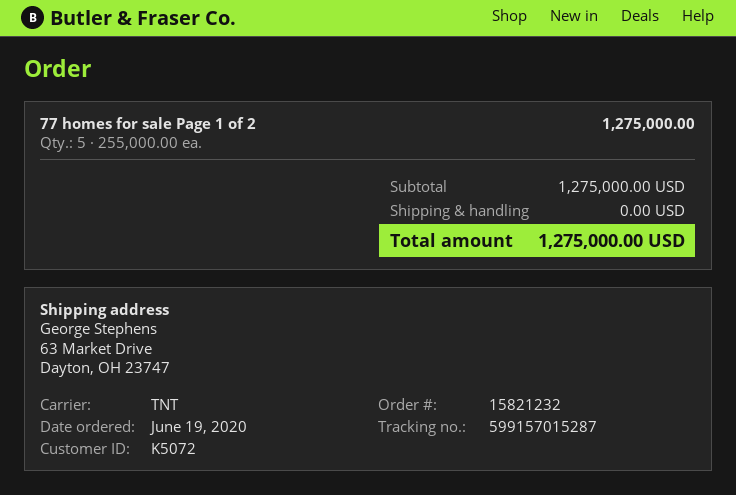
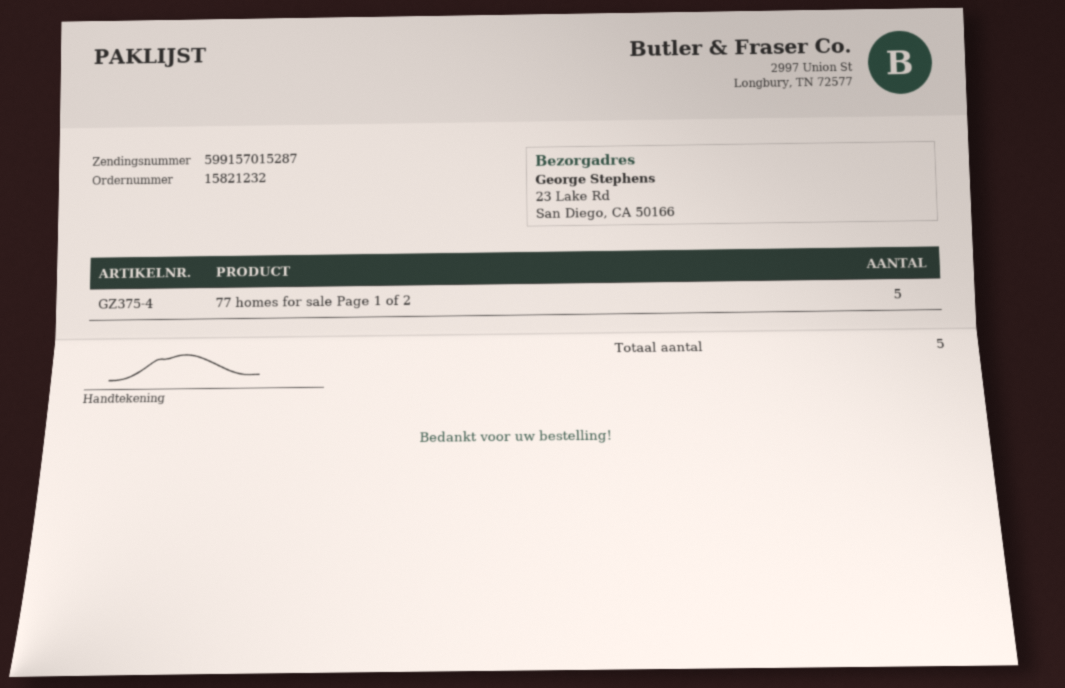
ship to: 63 Market Drive, Dayton, OH 23747 -> 23 Lake Rd, San Diego, CA 50166

